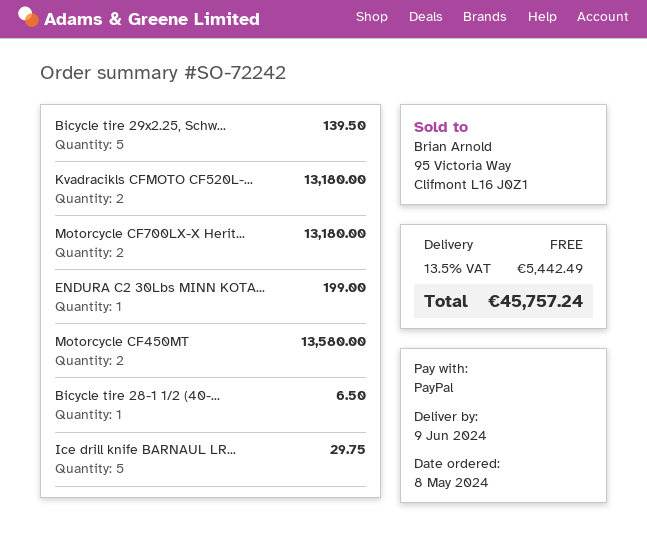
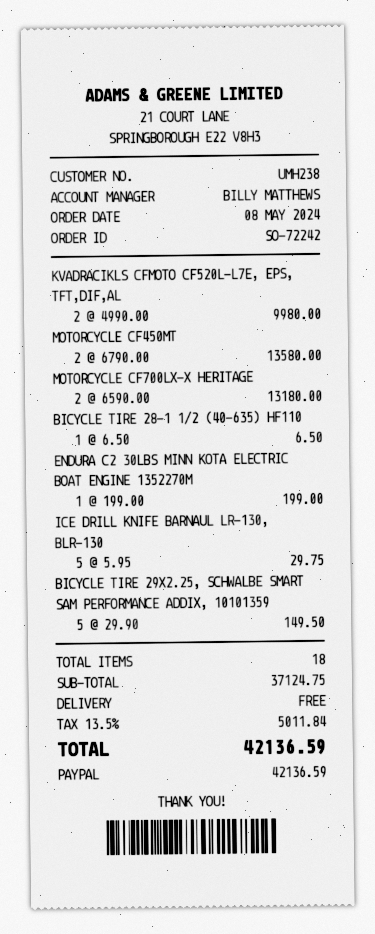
Bicycle tire 29x2.25, Schw...: 5 for 139.50 -> 5 for 149.50
Kvadracikls CFMOTO CF520L-...: 2 for 13180.00 -> 2 for 9980.00
tax: 13.5% = 5442.49 -> 13.5% = 5011.84
total: 45757.24 -> 42136.59

